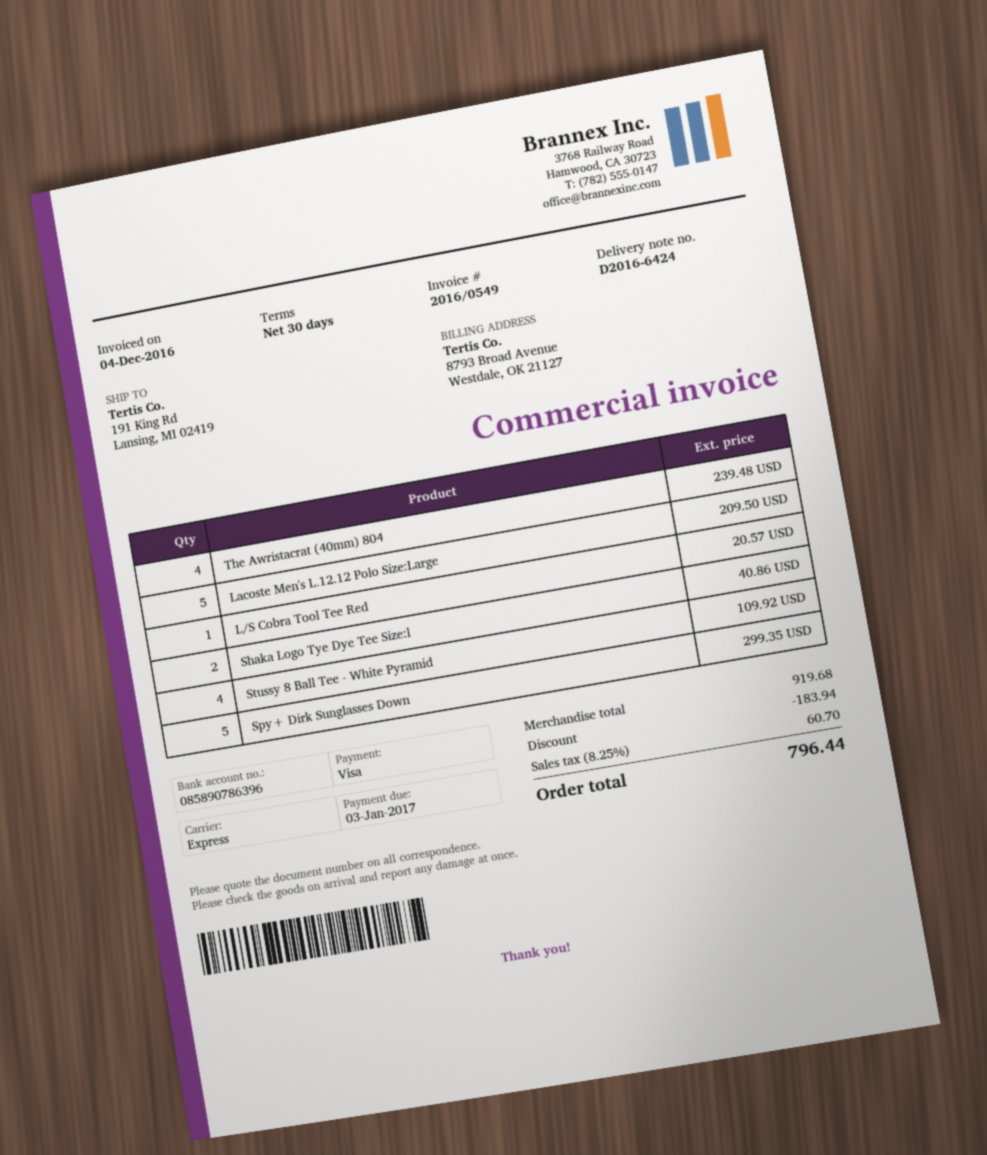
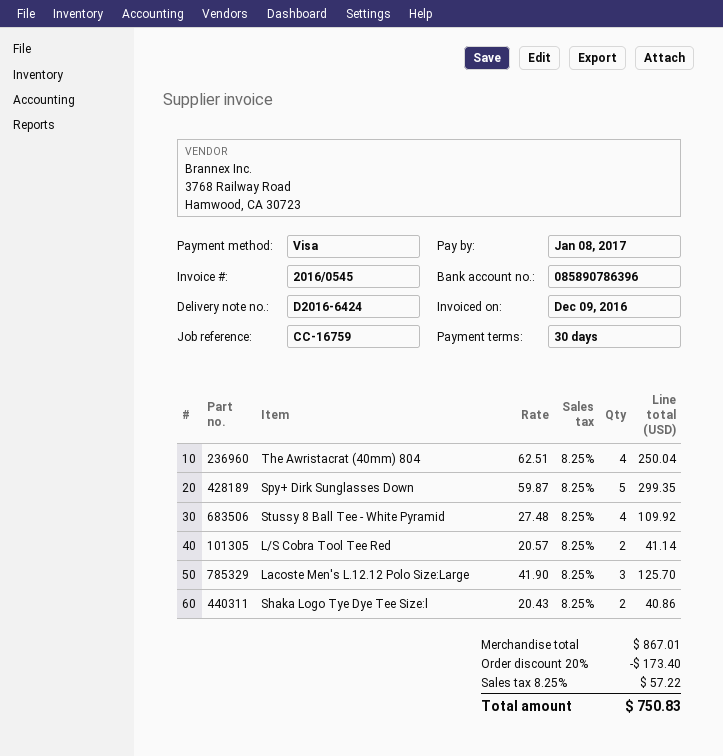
invoice number: 2016/0549 -> 2016/0545
invoice date: 2016-12-04 -> 2016-12-09
due date: 2017-01-03 -> 2017-01-08
The Awristacrat (40mm) 804: 4 for 239.48 -> 4 for 250.04
Lacoste Men's L.12.12 Polo Size:Large: 5 for 209.50 -> 3 for 125.70
L/S Cobra Tool Tee Red: 1 for 20.57 -> 2 for 41.14
subtotal: 919.68 -> 867.01
discount: 183.94 -> 173.40
tax: 8.25% = 60.70 -> 8.25% = 57.22
total: 796.44 -> 750.83

